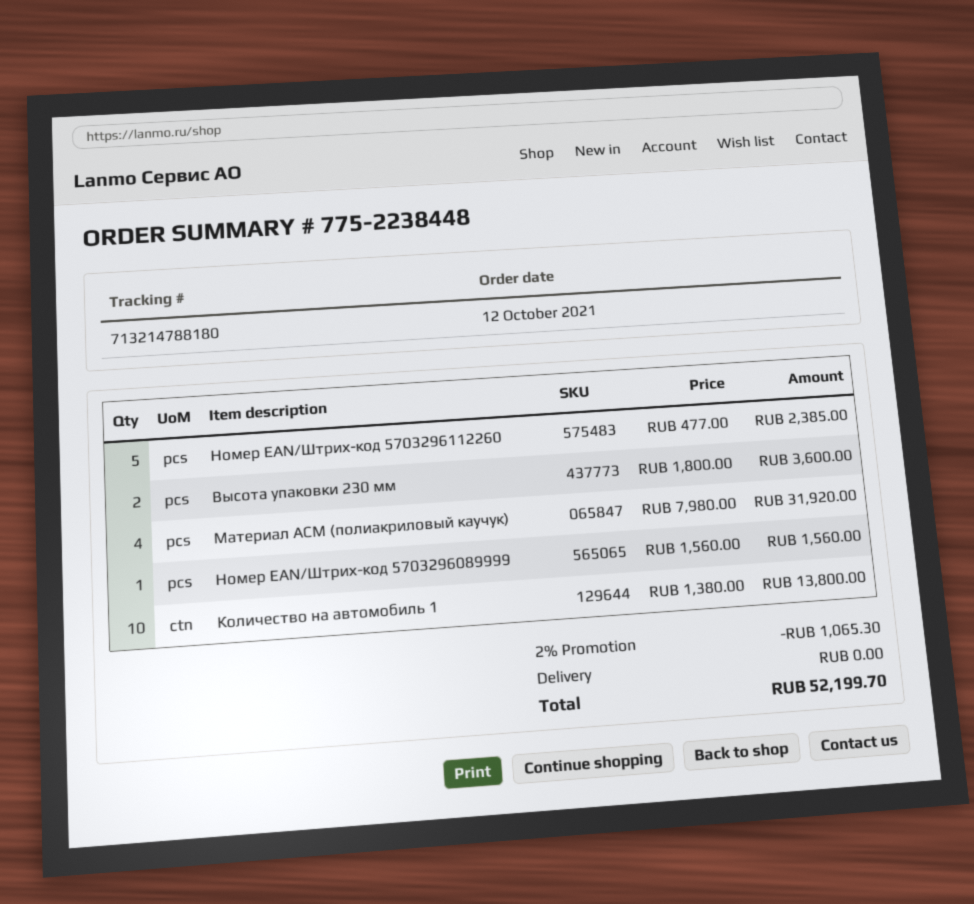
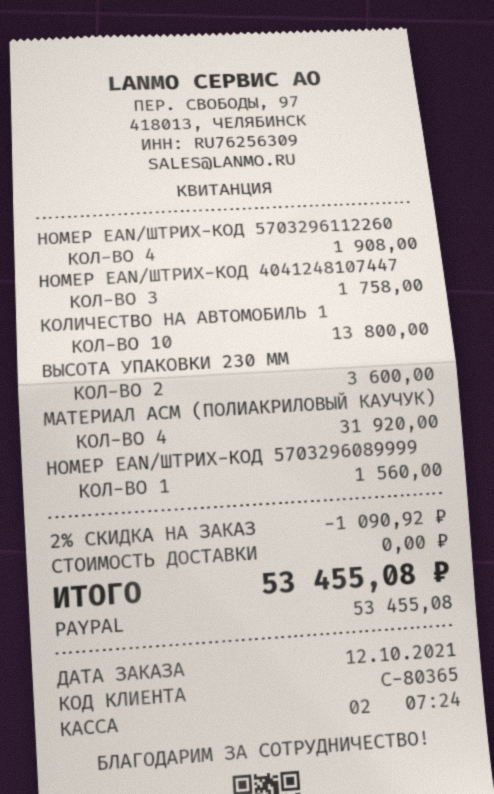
Номер EAN/Штрих-код 5703296112260: 5 for 2385.00 -> 4 for 1908.00
НОМЕР EAN/ШТРИХ-КОД 4041248107447: none -> 3 for 1758.00
discount: 2% = 1065.30 -> 2% = 1090.92
total: 52199.70 -> 53455.08

